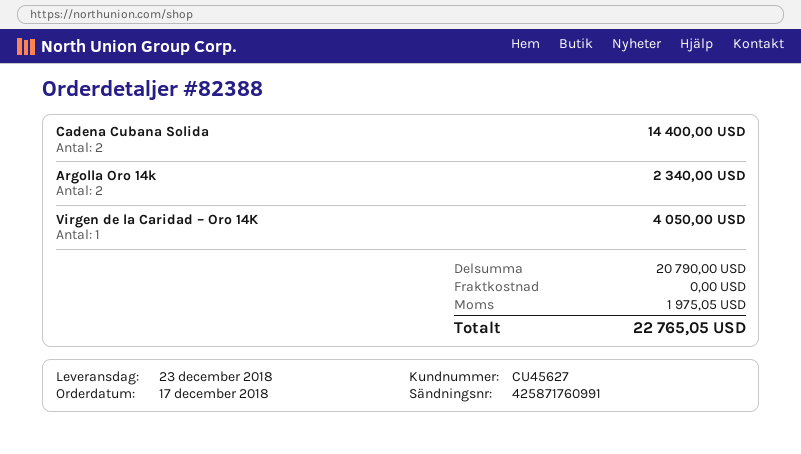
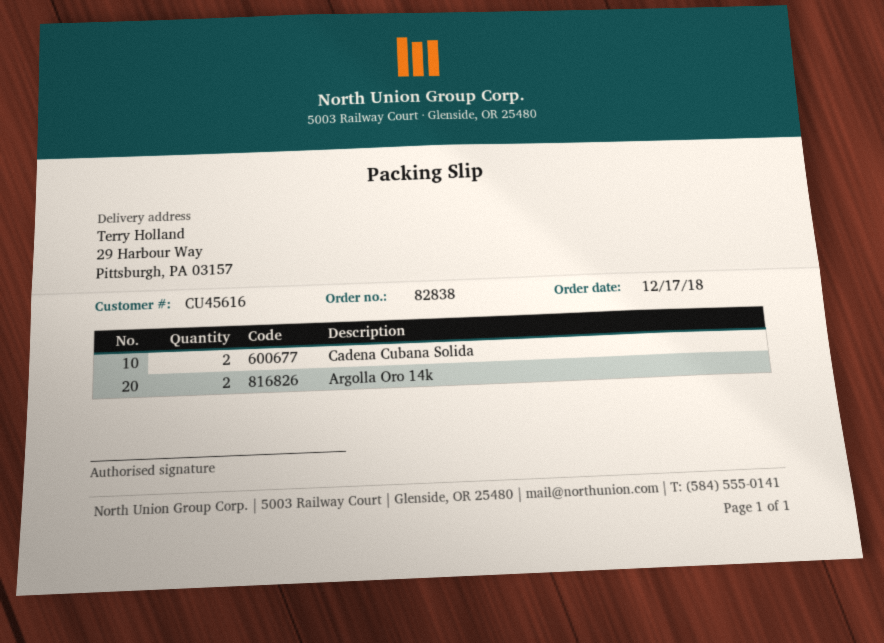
order number: 82388 -> 82838
customer number: CU45627 -> CU45616
Virgen de la Caridad – Oro 14K: 1 -> none

